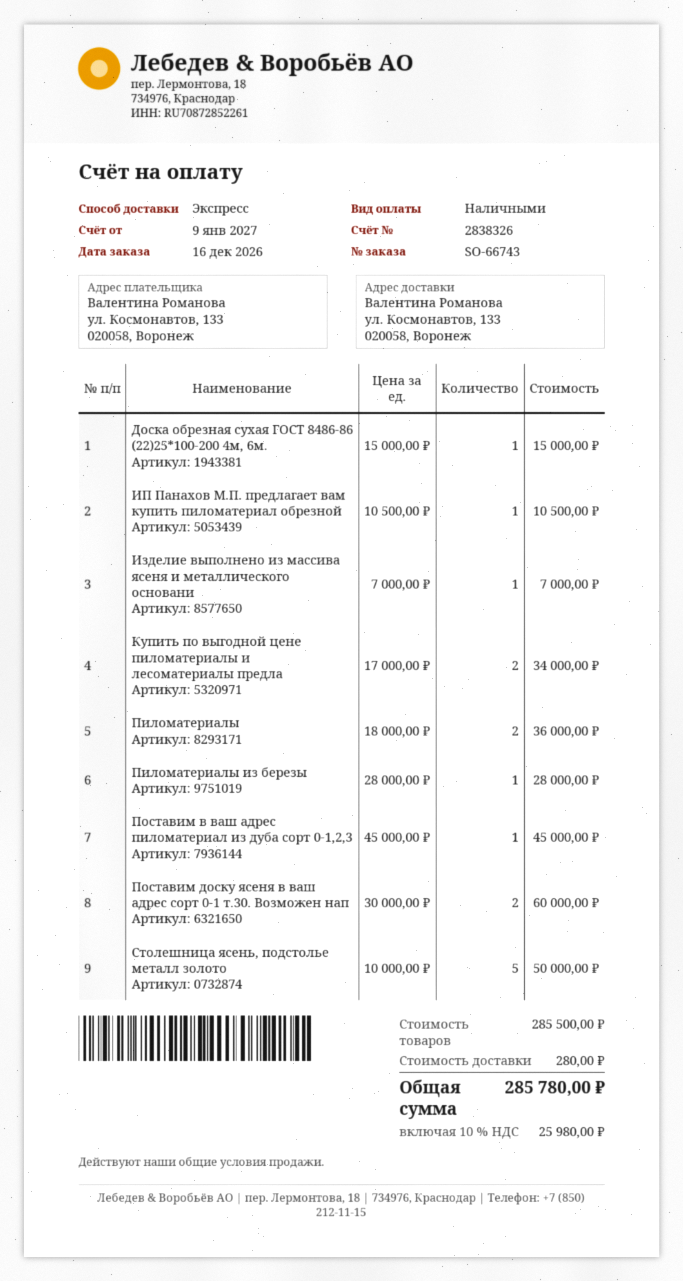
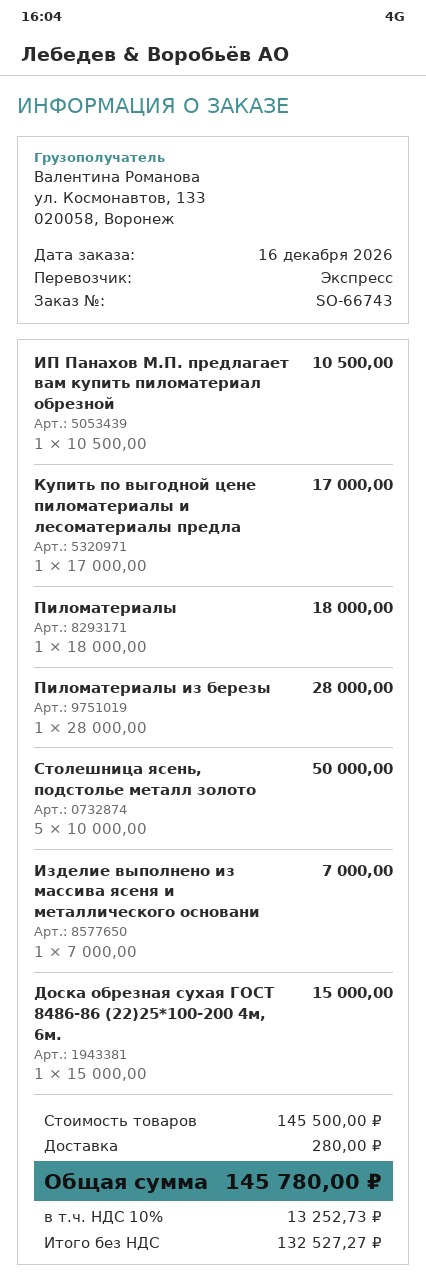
Купить по выгодной цене пиломатериалы и лесоматериалы предла: 2 x 17000.00 = 34000.00 -> 1 x 17000.00 = 17000.00
Пиломатериалы: 2 x 18000.00 = 36000.00 -> 1 x 18000.00 = 18000.00
Поставим в ваш адрес пиломатериал из дуба сорт 0-1,2,3: 1 x 45000.00 = 45000.00 -> none
Поставим доску ясеня в ваш адрес сорт 0-1 т.30. Возможен нап: 2 x 30000.00 = 60000.00 -> none
subtotal: 285500.00 -> 145500.00
tax: 10% = 25980.00 -> 10% = 13252.73
total: 285780.00 -> 145780.00

